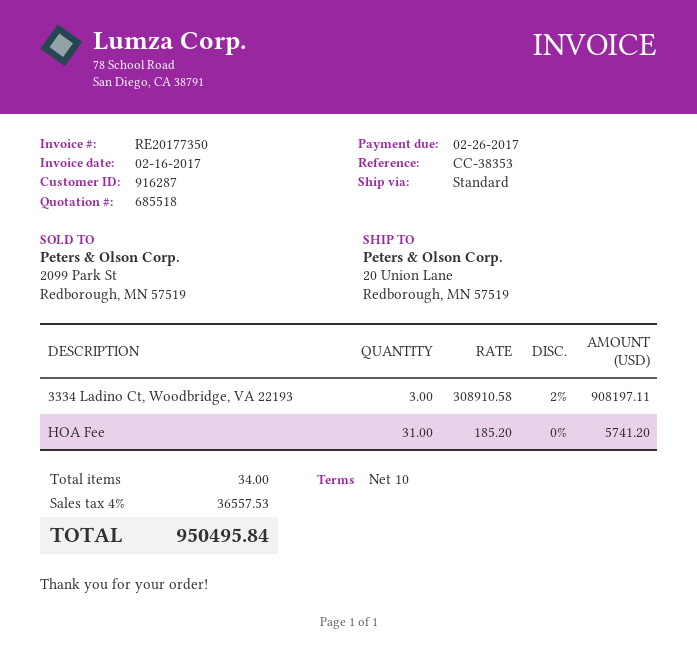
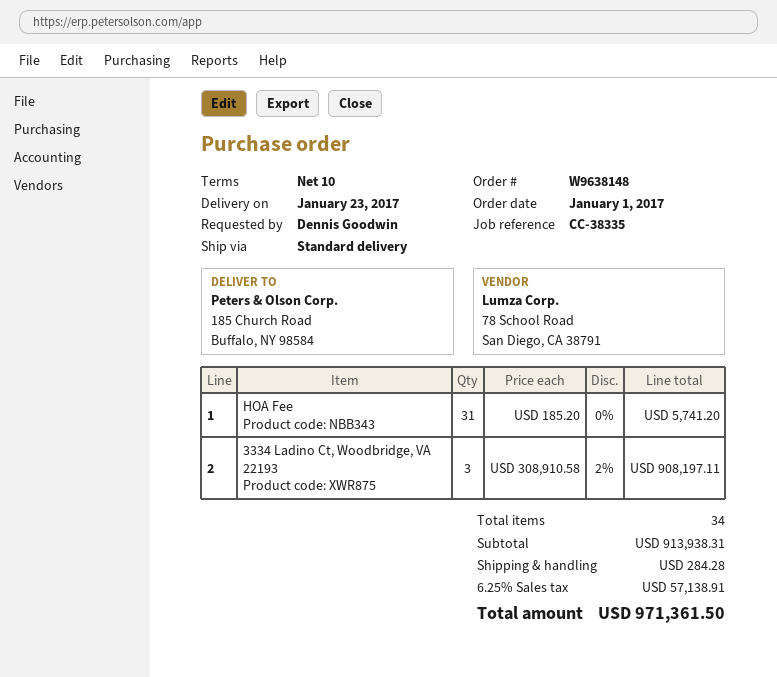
reference: CC-38353 -> CC-38335
ship to: 20 Union Lane, Redborough, MN 57519 -> 185 Church Road, Buffalo, NY 98584
shipping: none -> 284.28
tax: 4% = 36557.53 -> 6.25% = 57138.91
total: 950495.84 -> 971361.50

